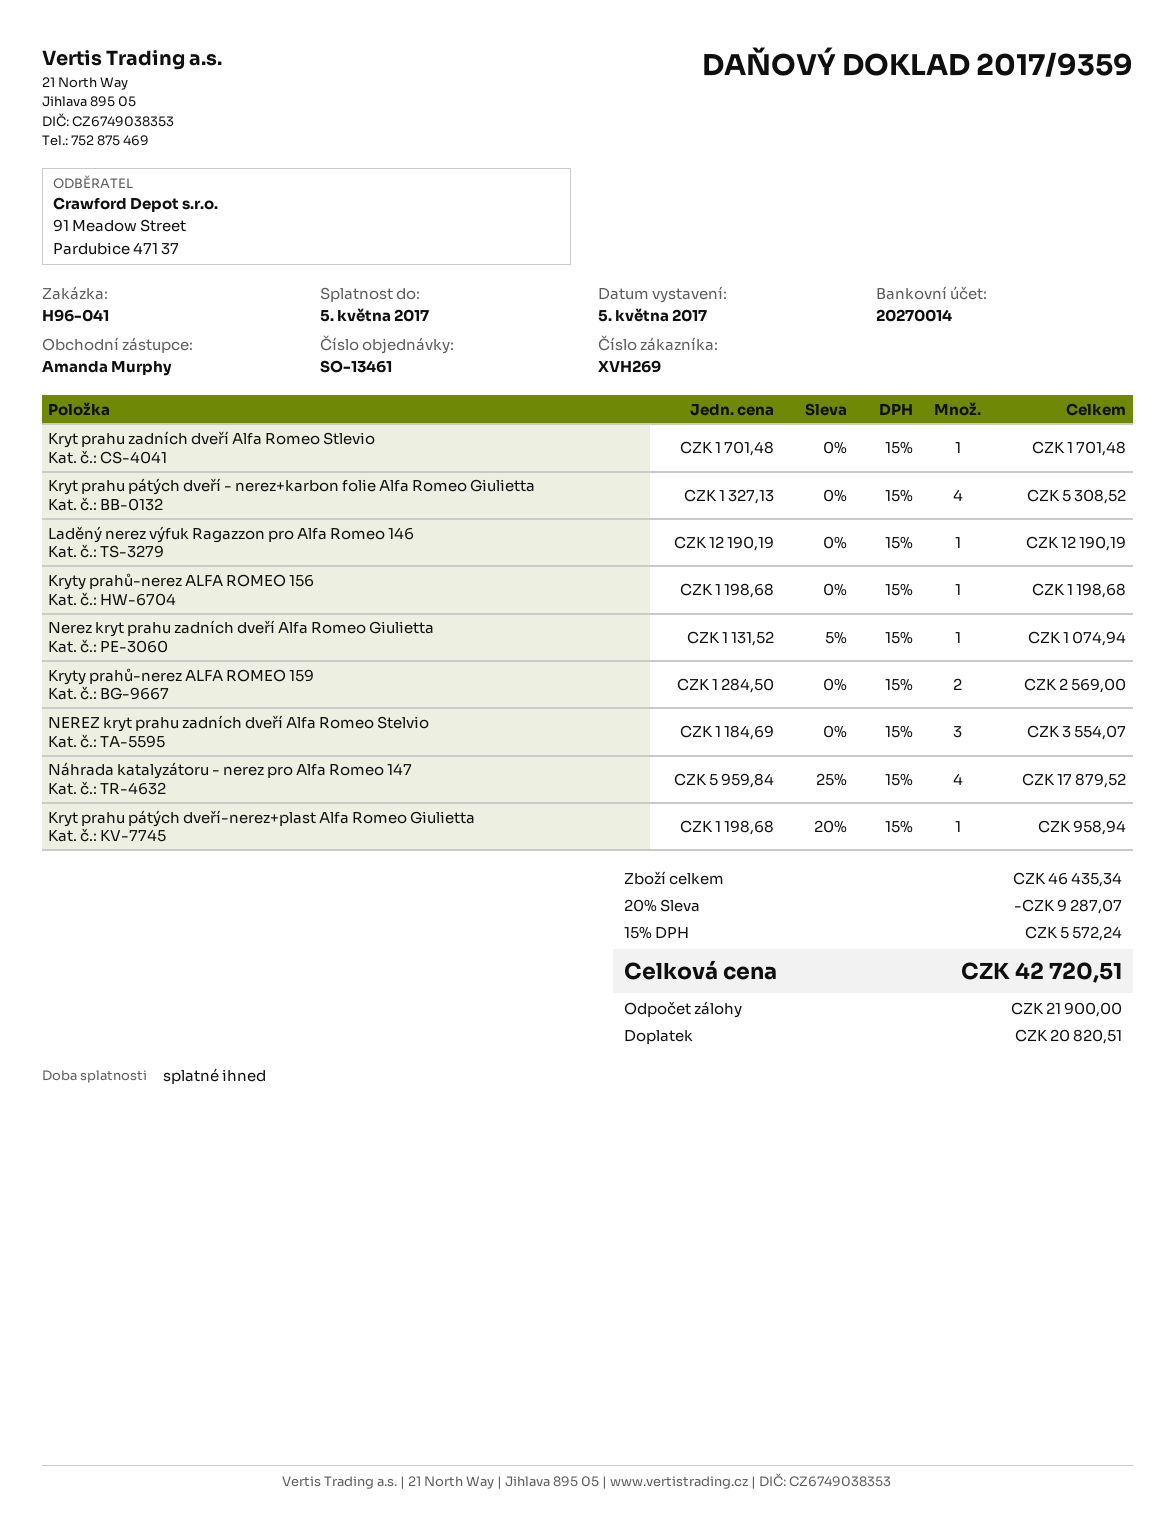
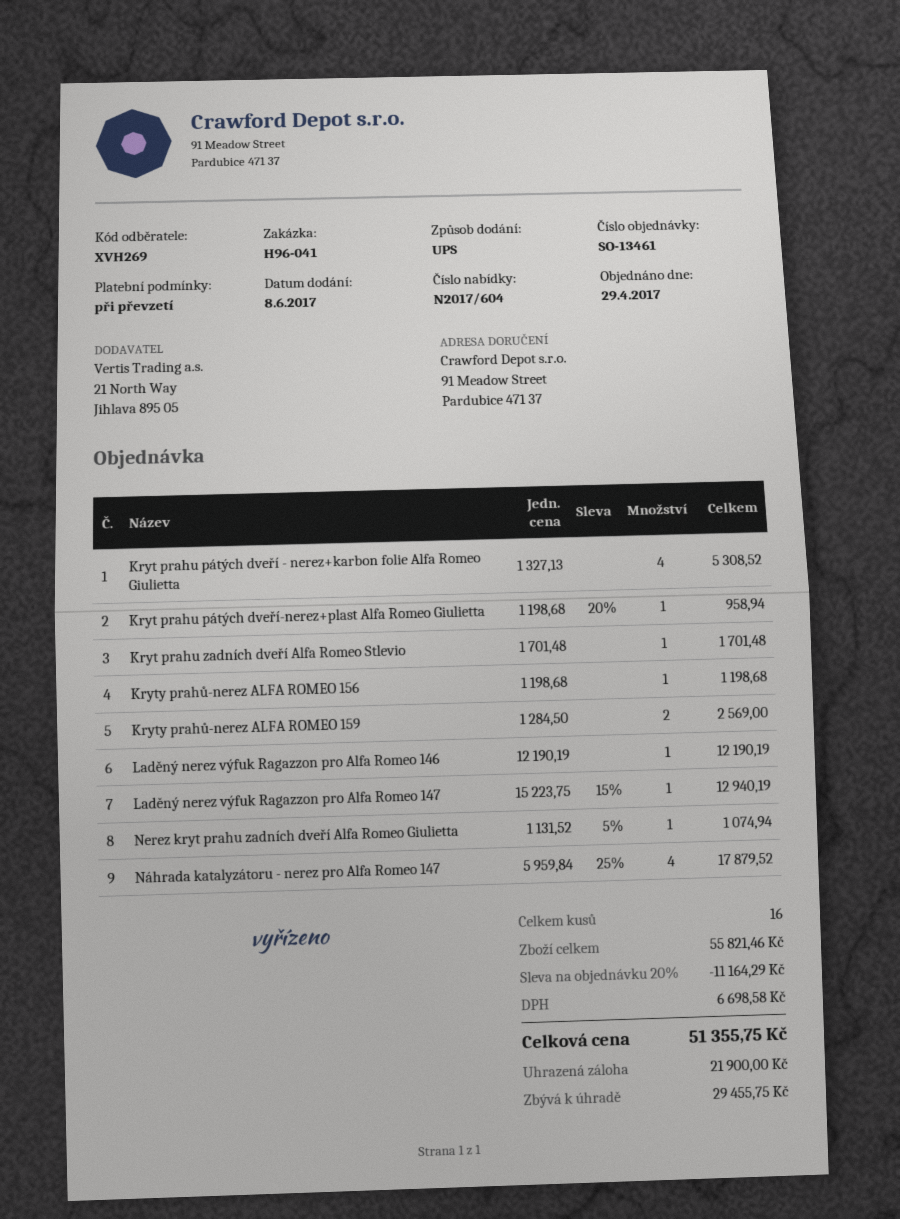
NEREZ kryt prahu zadních dveří Alfa Romeo Stelvio: 3 x 1184.69 = 3554.07 -> none
Laděný nerez výfuk Ragazzon pro Alfa Romeo 147: none -> 1 x 15223.75 - 15% = 12940.19
subtotal: 46435.34 -> 55821.46
discount: 20% = 9287.07 -> 20% = 11164.29
tax: 5572.24 -> 6698.58
total: 42720.51 -> 51355.75
balance: 20820.51 -> 29455.75

